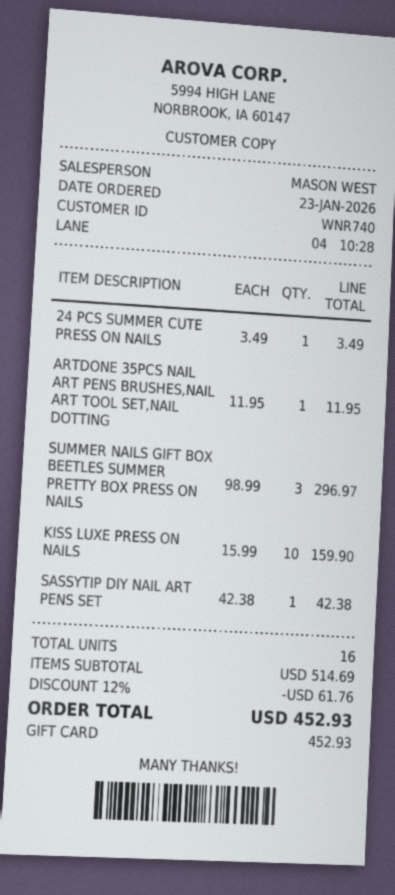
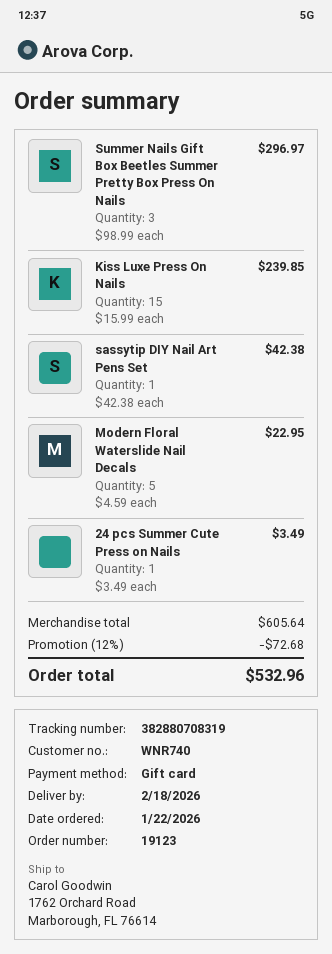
order date: 2026-01-23 -> 2026-01-22
ARTDONE 35PCS NAIL ART PENS BRUSHES,NAIL ART TOOL SET,NAIL DOTTING: 1 x 11.95 = 11.95 -> none
KISS LUXE PRESS ON NAILS: 10 x 15.99 = 159.90 -> 15 x 15.99 = 239.85
Modern Floral Waterslide Nail Decals: none -> 5 x 4.59 = 22.95
subtotal: 514.69 -> 605.64
discount: 12% = 61.76 -> 12% = 72.68
total: 452.93 -> 532.96

